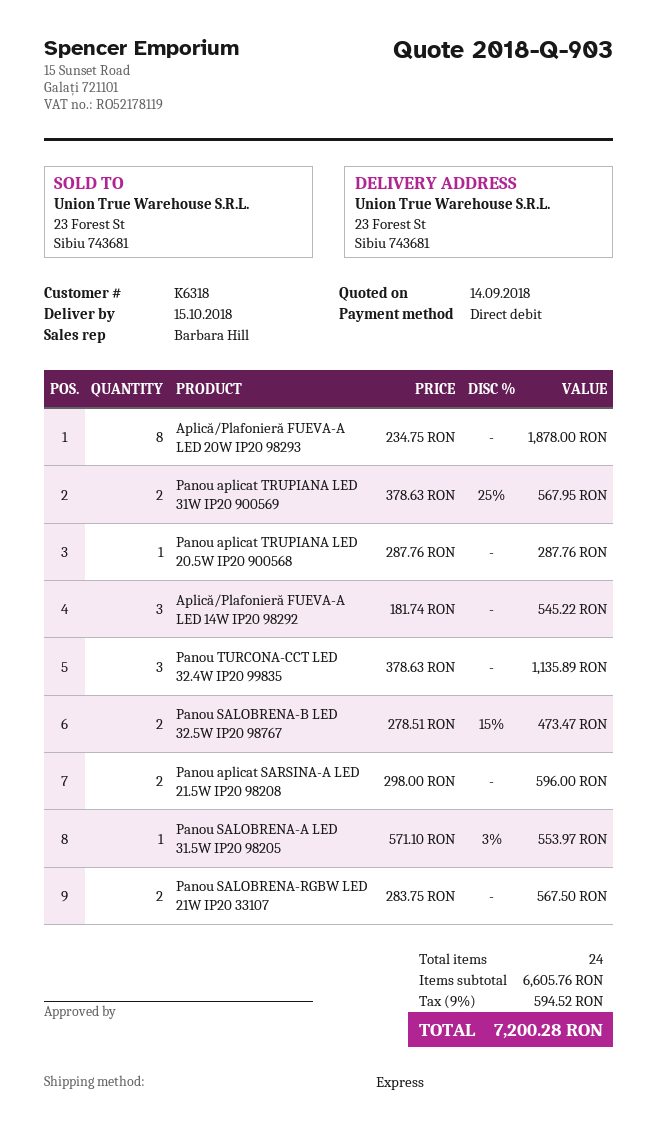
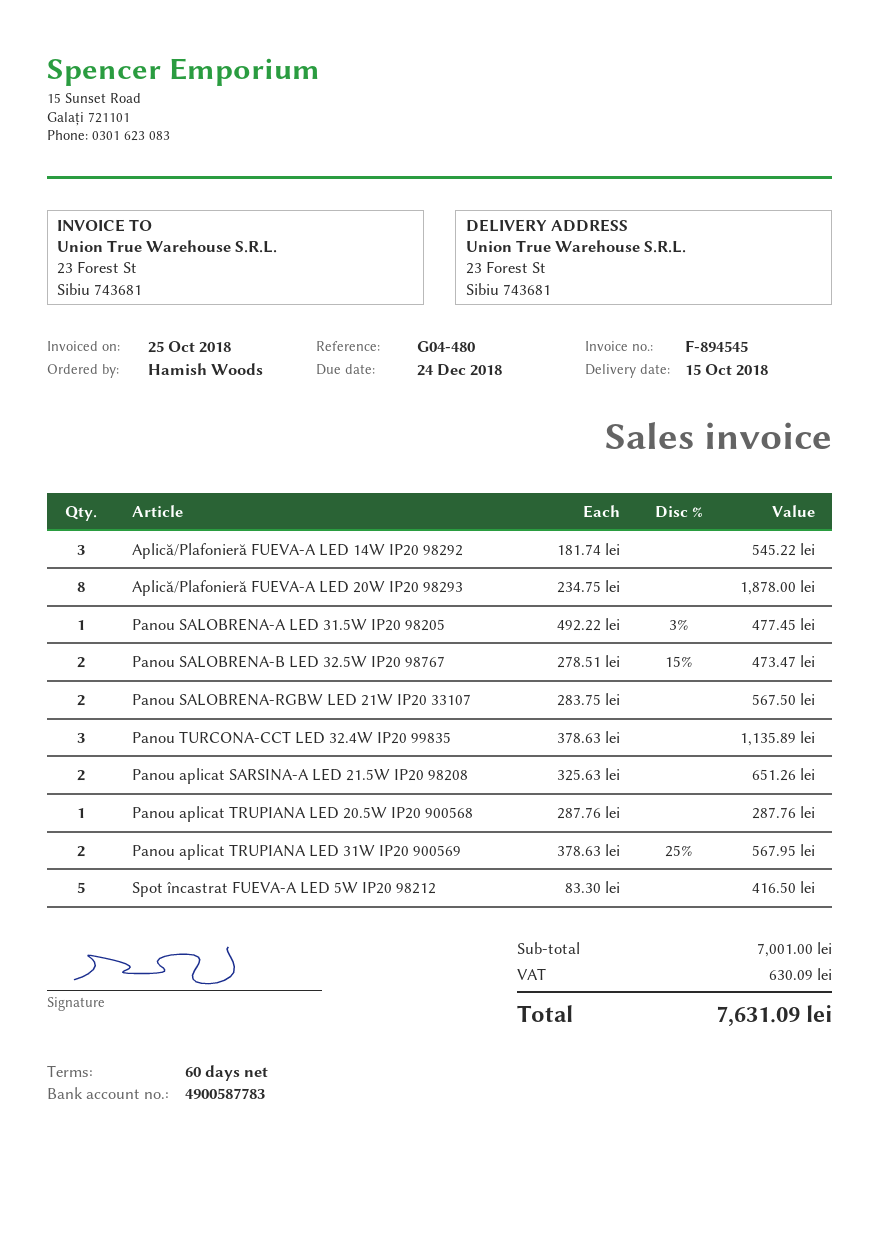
Panou aplicat SARSINA-A LED 21.5W IP20 98208: 2 x 298.00 = 596.00 -> 2 x 325.63 = 651.26
Panou SALOBRENA-A LED 31.5W IP20 98205: 1 x 571.10 - 3% = 553.97 -> 1 x 492.22 - 3% = 477.45
Spot încastrat FUEVA-A LED 5W IP20 98212: none -> 5 x 83.30 = 416.50
subtotal: 6605.76 -> 7001.00
tax: 594.52 -> 630.09
total: 7200.28 -> 7631.09

